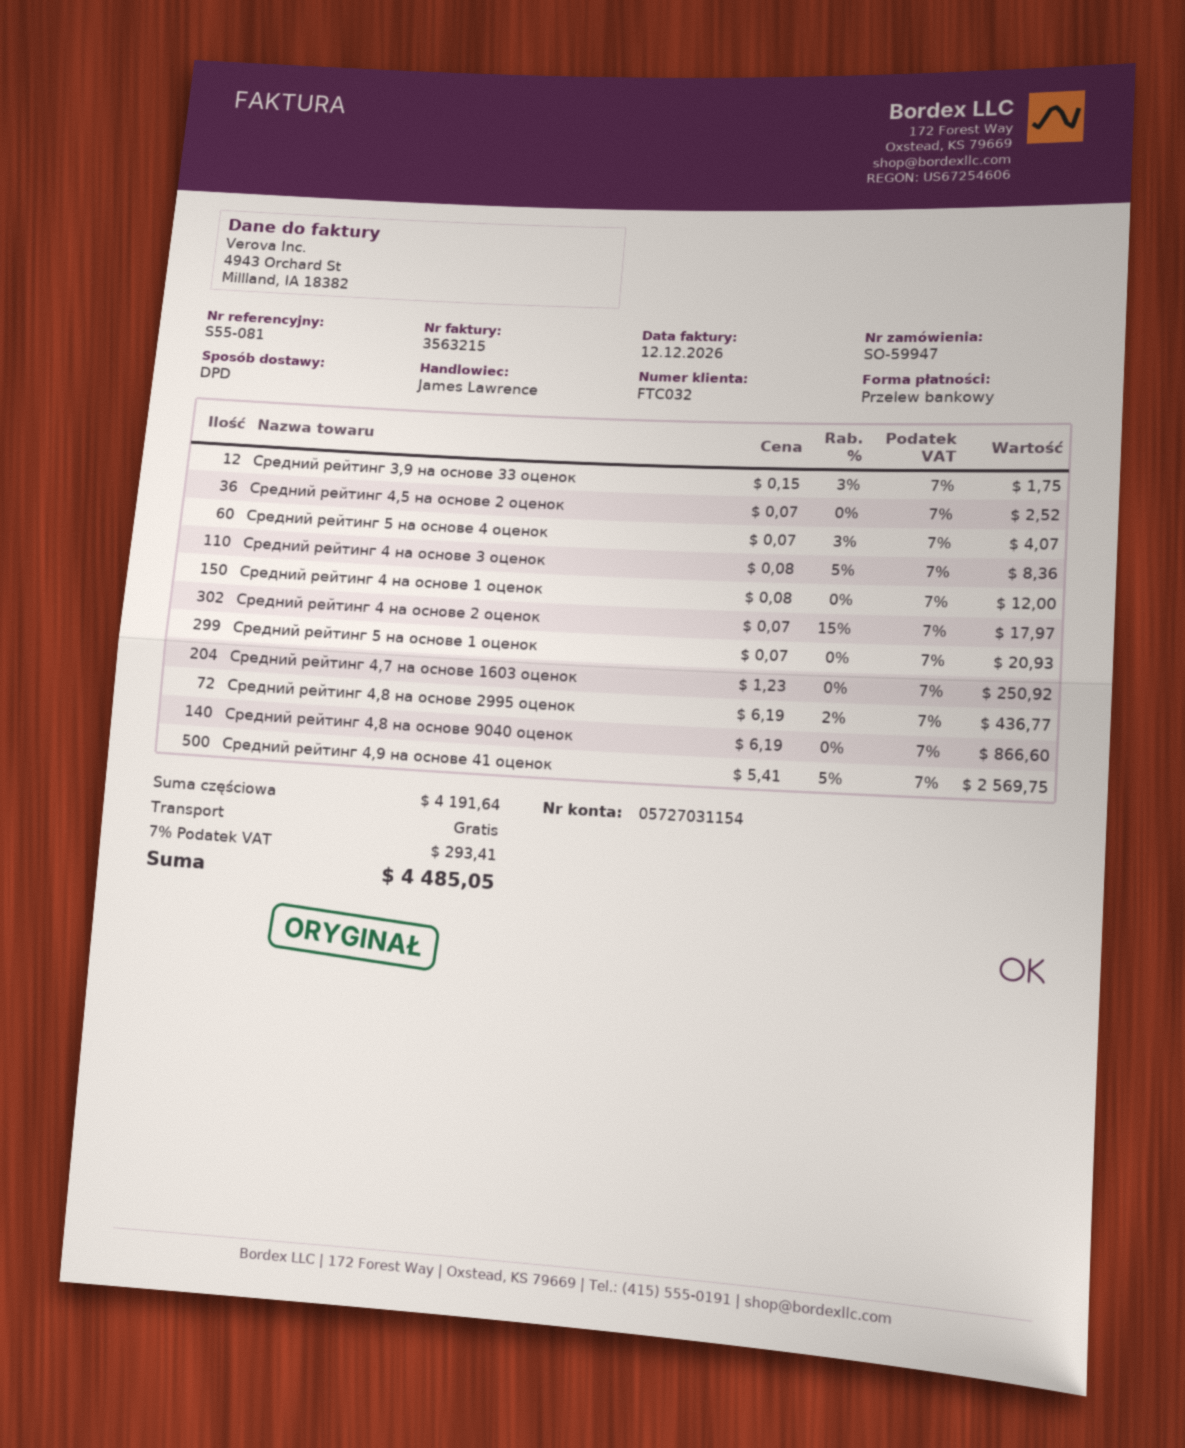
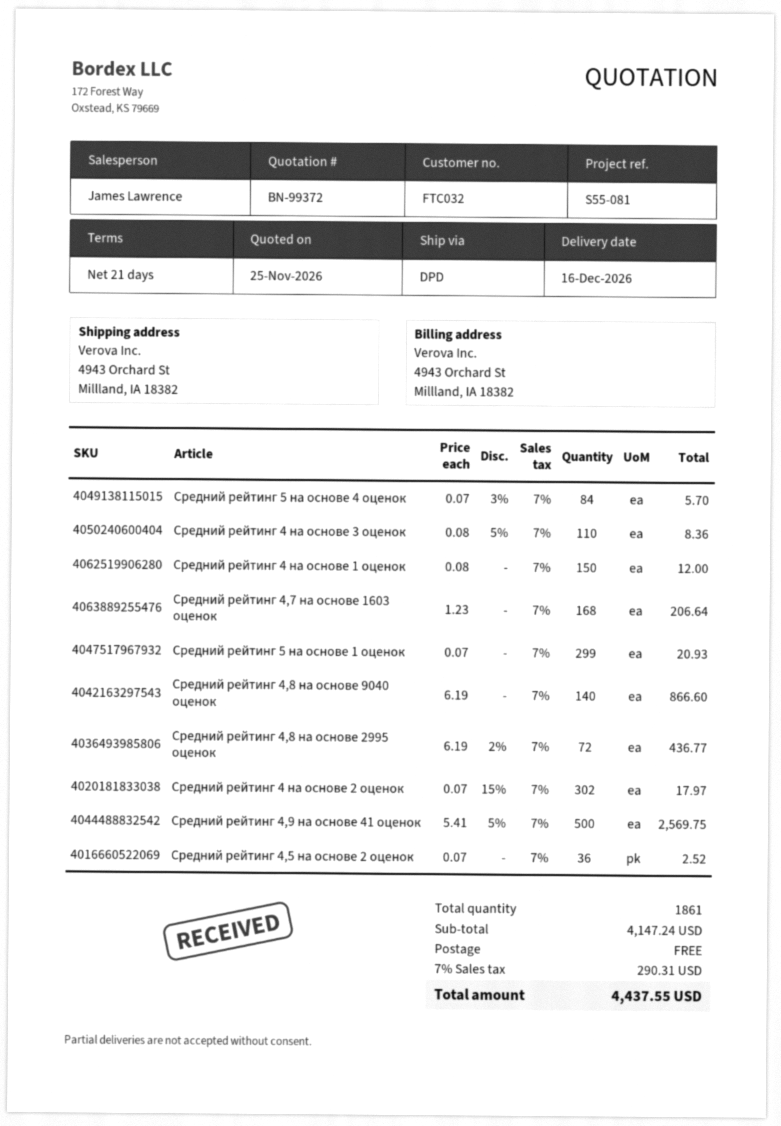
Средний рейтинг 3,9 на основе 33 оценок: 12 x 0.15 - 3% = 1.75 -> none
Средний рейтинг 5 на основе 4 оценок: 60 x 0.07 - 3% = 4.07 -> 84 x 0.07 - 3% = 5.70
Средний рейтинг 4,7 на основе 1603 оценок: 204 x 1.23 = 250.92 -> 168 x 1.23 = 206.64
subtotal: 4191.64 -> 4147.24
tax: 7% = 293.41 -> 7% = 290.31
total: 4485.05 -> 4437.55

